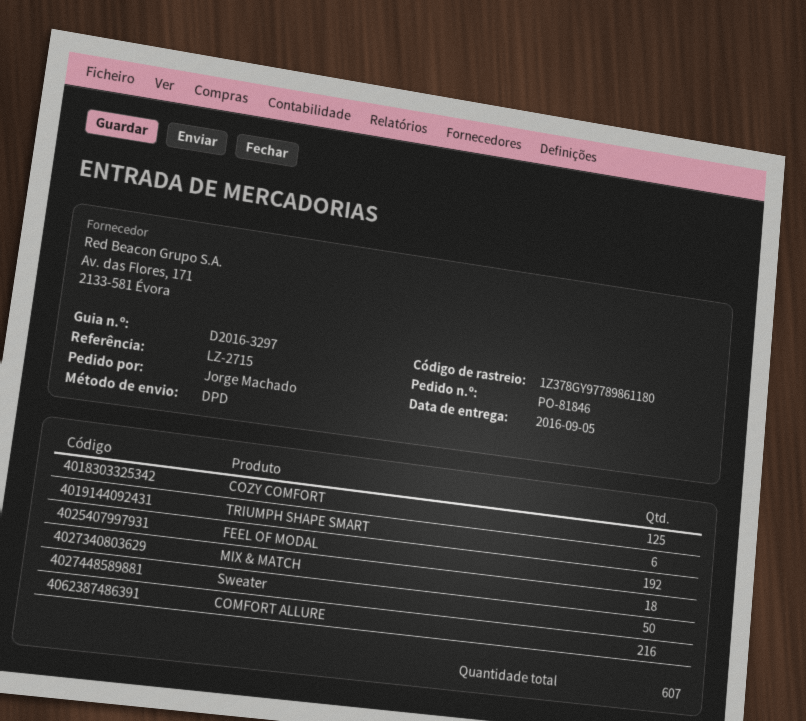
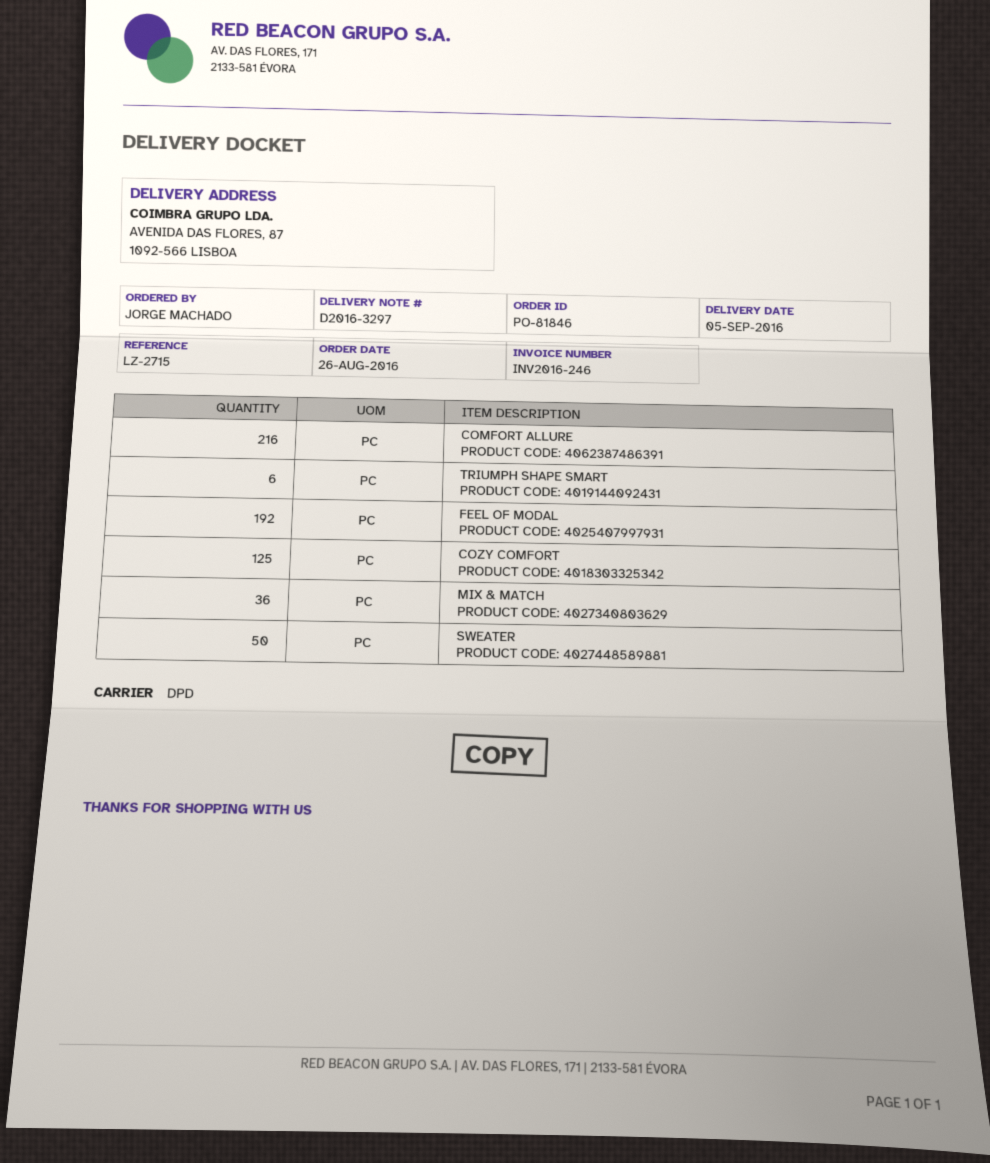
MIX & MATCH: 18 -> 36

